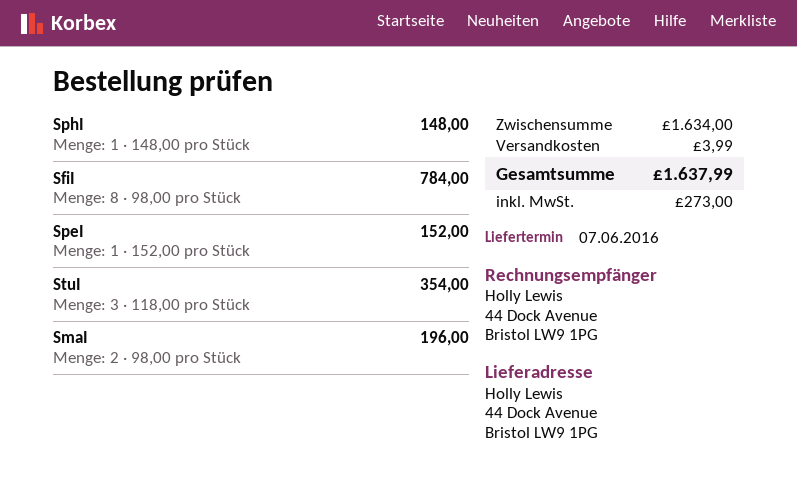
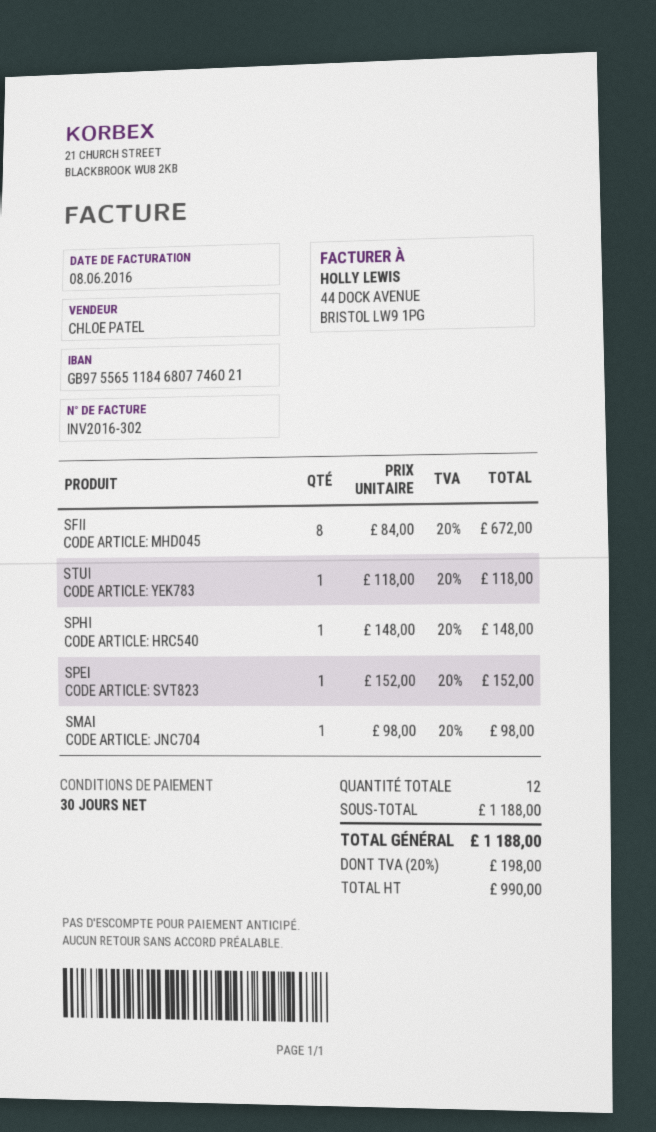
SfiI: 8 x 98.00 = 784.00 -> 8 x 84.00 = 672.00
StuI: 3 x 118.00 = 354.00 -> 1 x 118.00 = 118.00
SmaI: 2 x 98.00 = 196.00 -> 1 x 98.00 = 98.00
subtotal: 1634.00 -> 1188.00
shipping: 3.99 -> none
tax: 273.00 -> 198.00
total: 1637.99 -> 1188.00

